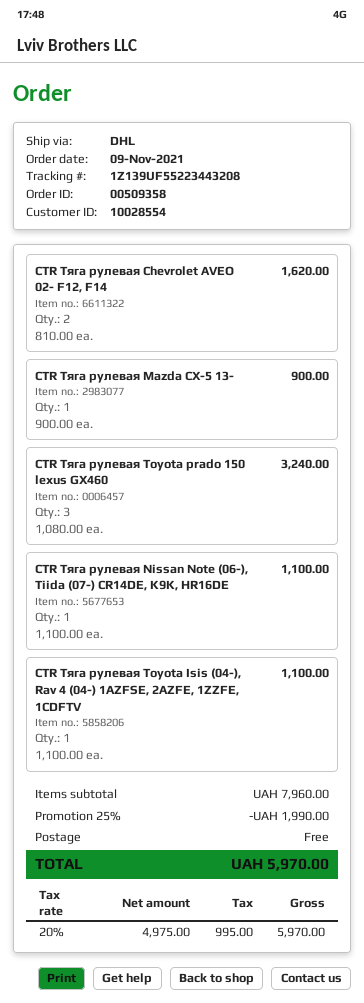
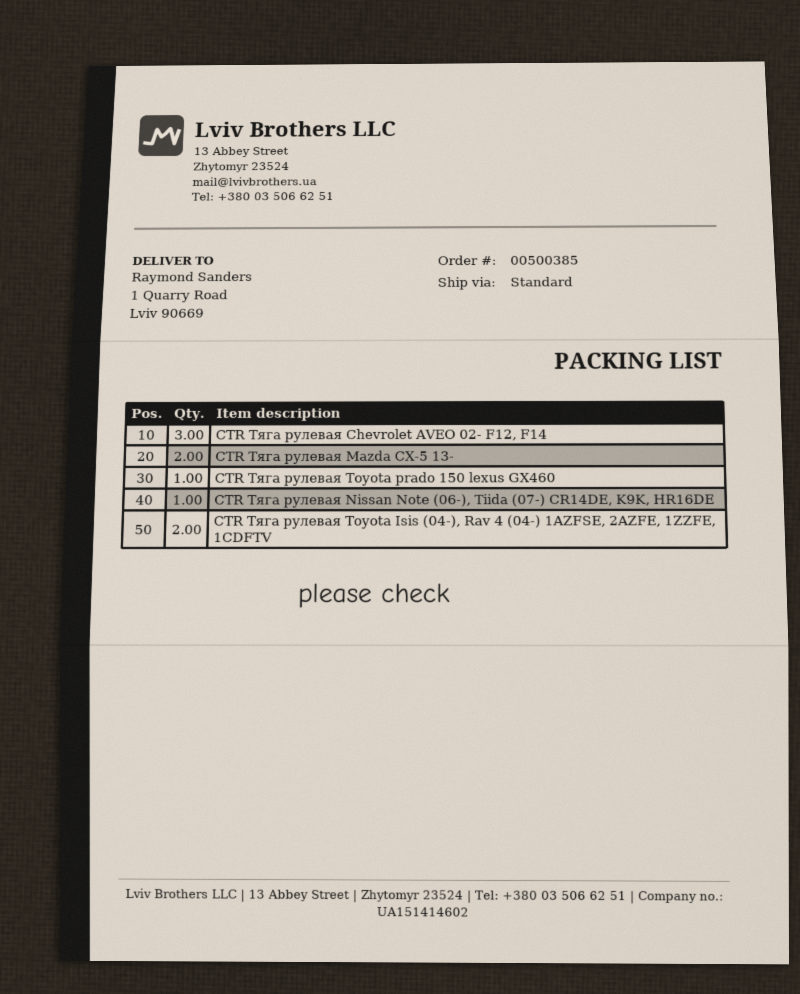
order number: 00509358 -> 00500385
shipping method: DHL -> standard
CTR Тяга рулевая Chevrolet AVEO 02- F12, F14: 2 -> 3
CTR Тяга рулевая Mazda CX-5 13-: 1 -> 2
CTR Тяга рулевая Toyota prado 150 lexus GX460: 3 -> 1
CTR Тяга рулевая Toyota Isis (04-), Rav 4 (04-) 1AZFSE, 2AZFE, 1ZZFE, 1CDFTV: 1 -> 2

